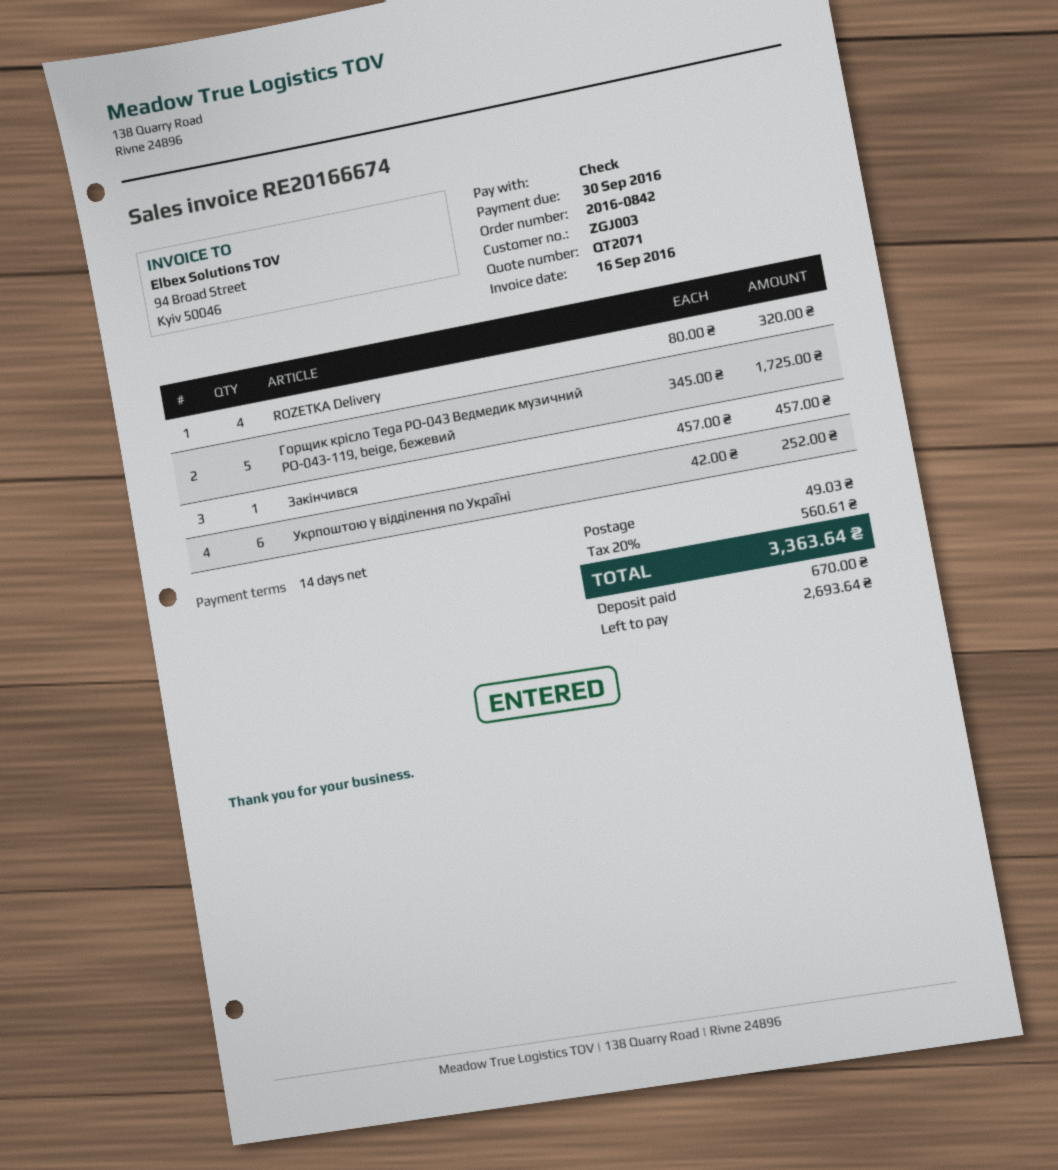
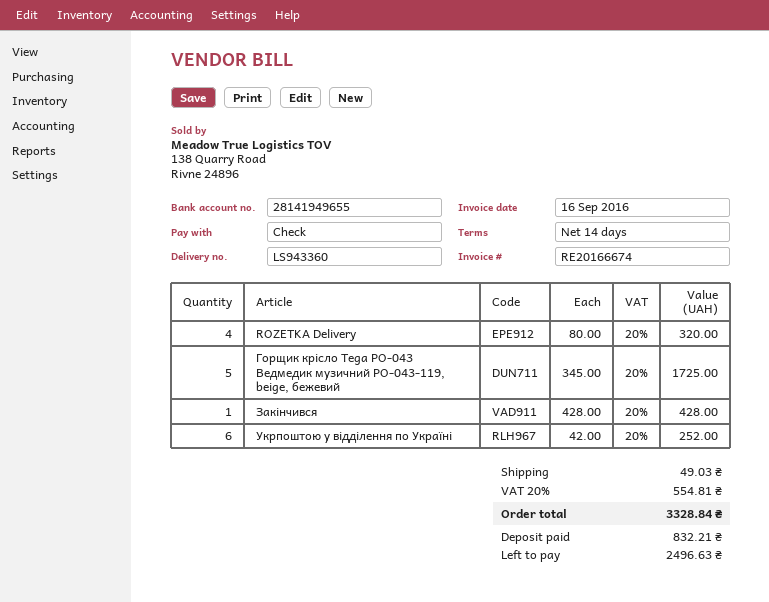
Закінчився: 1 x 457.00 = 457.00 -> 1 x 428.00 = 428.00
tax: 20% = 560.61 -> 20% = 554.81
total: 3363.64 -> 3328.84
deposit: 670.00 -> 832.21
balance: 2693.64 -> 2496.63

